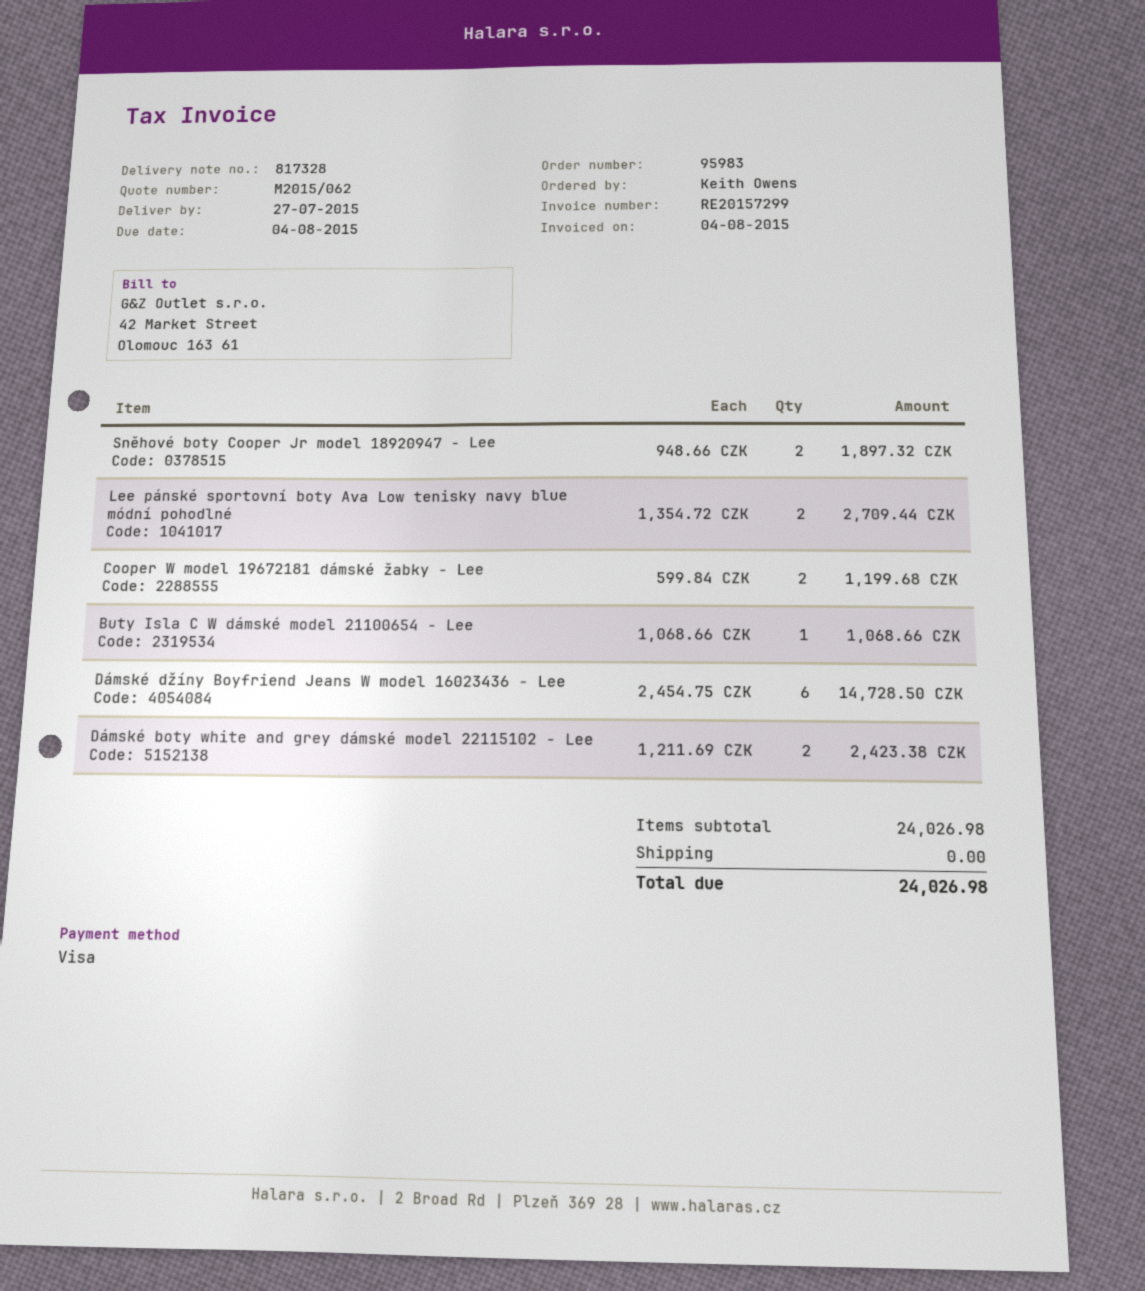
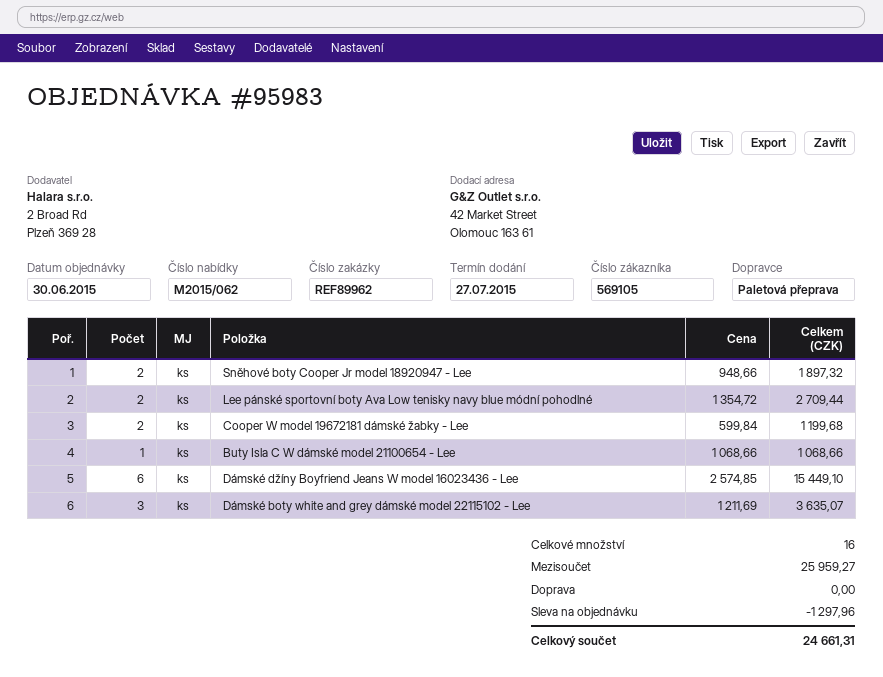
Dámské džíny Boyfriend Jeans W model 16023436 - Lee: 6 x 2454.75 = 14728.50 -> 6 x 2574.85 = 15449.10
Dámské boty white and grey dámské model 22115102 - Lee: 2 x 1211.69 = 2423.38 -> 3 x 1211.69 = 3635.07
subtotal: 24026.98 -> 25959.27
discount: none -> 1297.96
total: 24026.98 -> 24661.31

